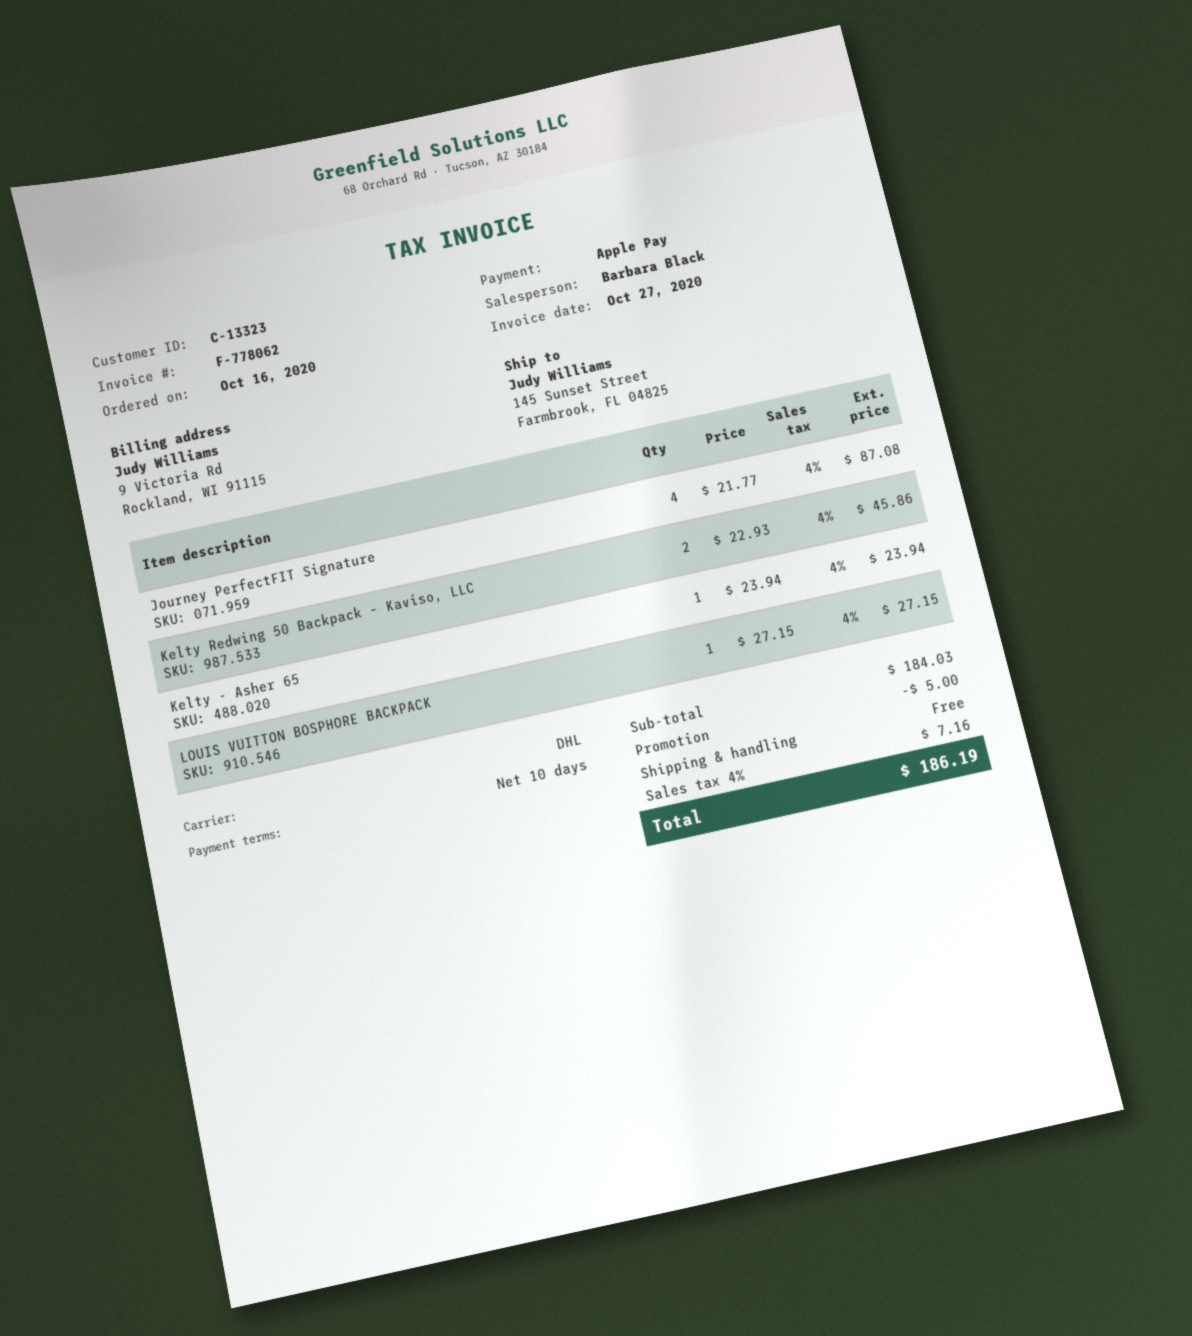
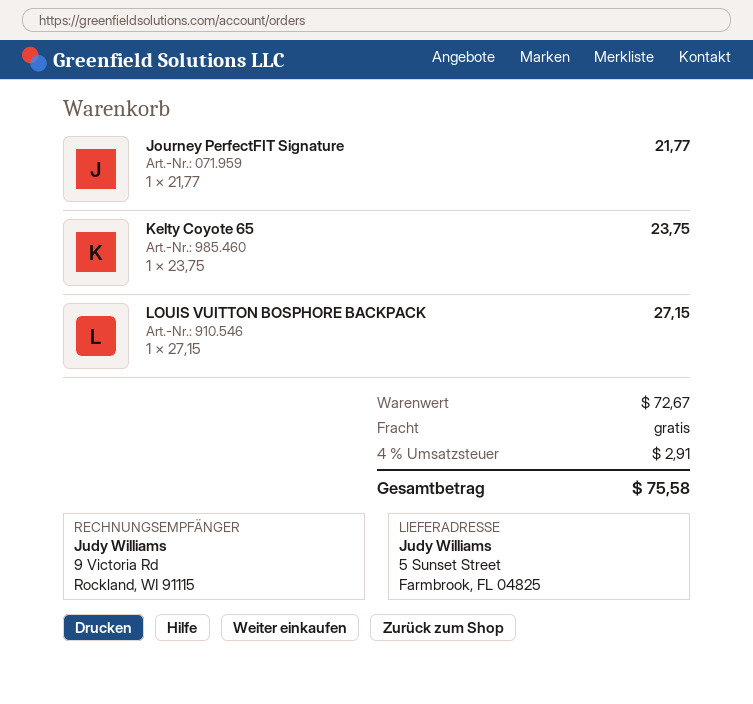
ship to: 145 Sunset Street, Farmbrook, FL 04825 -> 5 Sunset Street, Farmbrook, FL 04825
Journey PerfectFIT Signature: 4 x 21.77 = 87.08 -> 1 x 21.77 = 21.77
Kelty Redwing 50 Backpack – Kaviso, LLC: 2 x 22.93 = 45.86 -> none
Kelty - Asher 65: 1 x 23.94 = 23.94 -> none
Kelty Coyote 65: none -> 1 x 23.75 = 23.75
subtotal: 184.03 -> 72.67
discount: 5.00 -> none
tax: 4% = 7.16 -> 4% = 2.91
total: 186.19 -> 75.58

